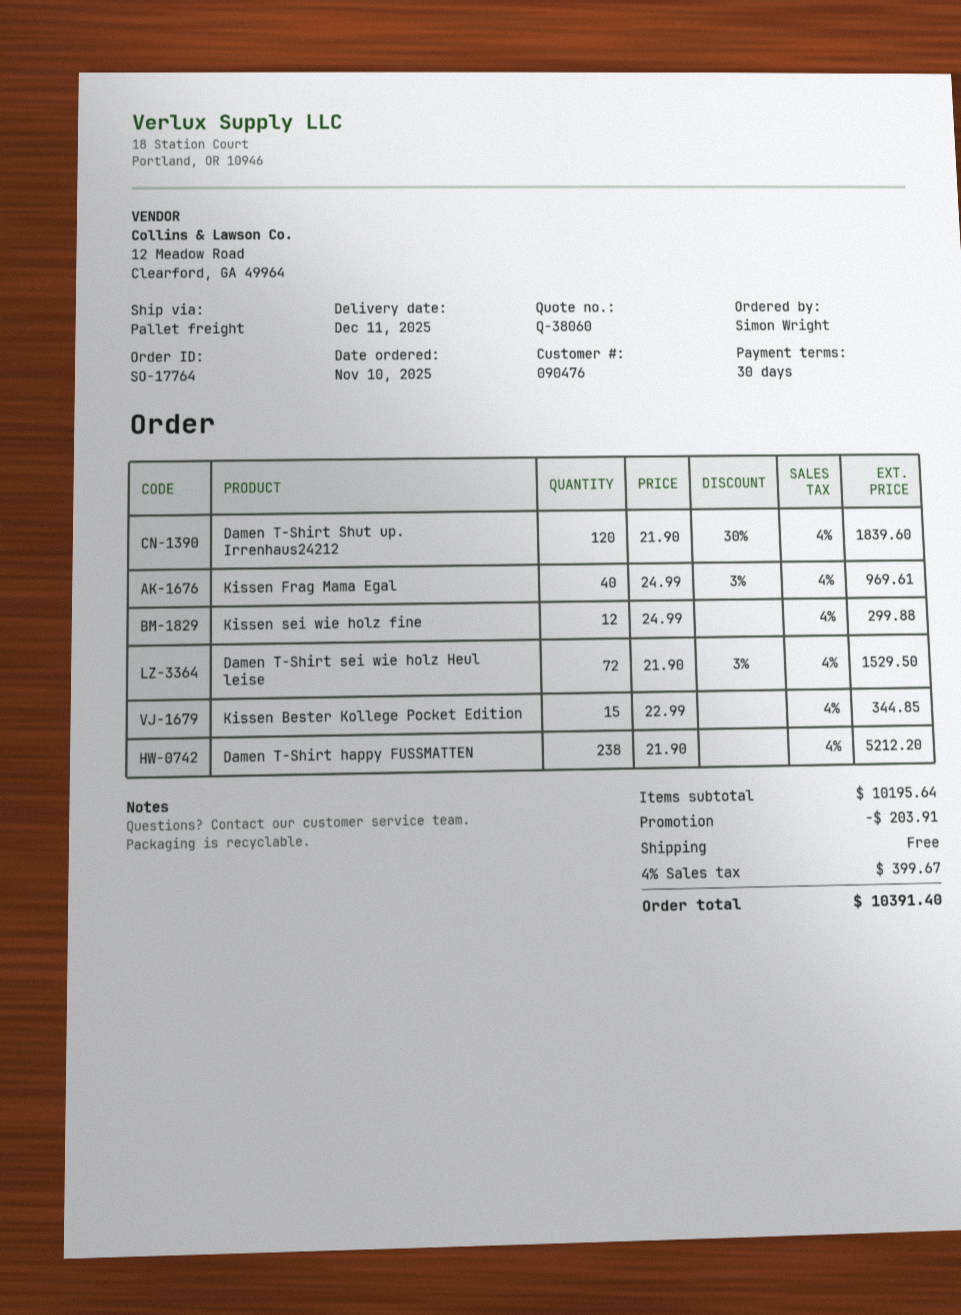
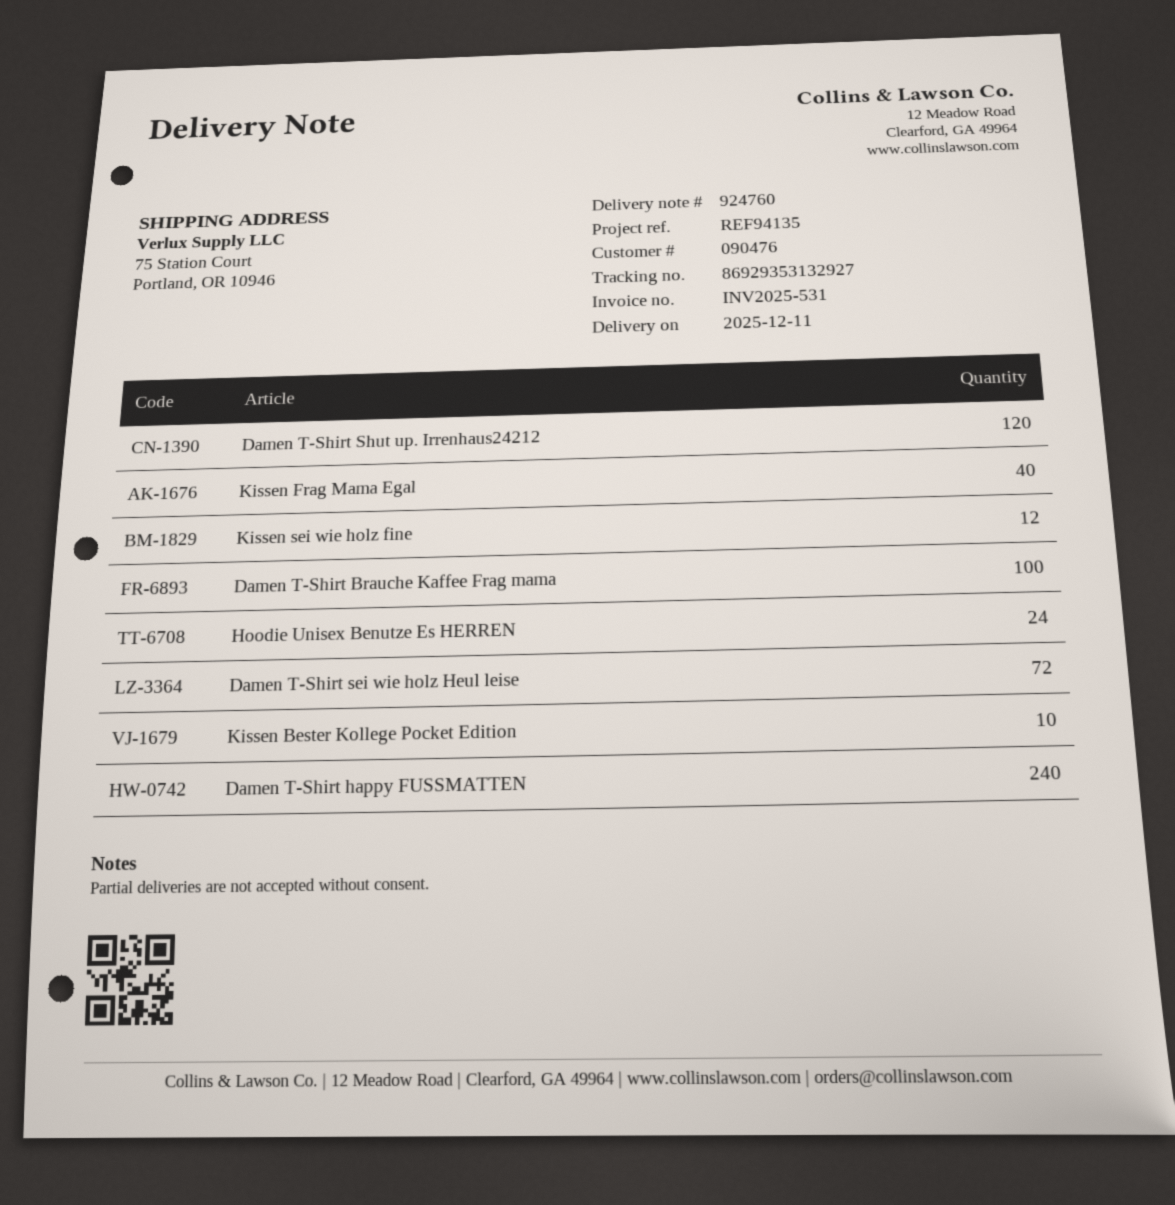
Kissen Bester Kollege Pocket Edition: 15 -> 10
Damen T-Shirt happy FUSSMATTEN: 238 -> 240
Damen T-Shirt Brauche Kaffee Frag mama: none -> 100
Hoodie Unisex Benutze Es HERREN: none -> 24

